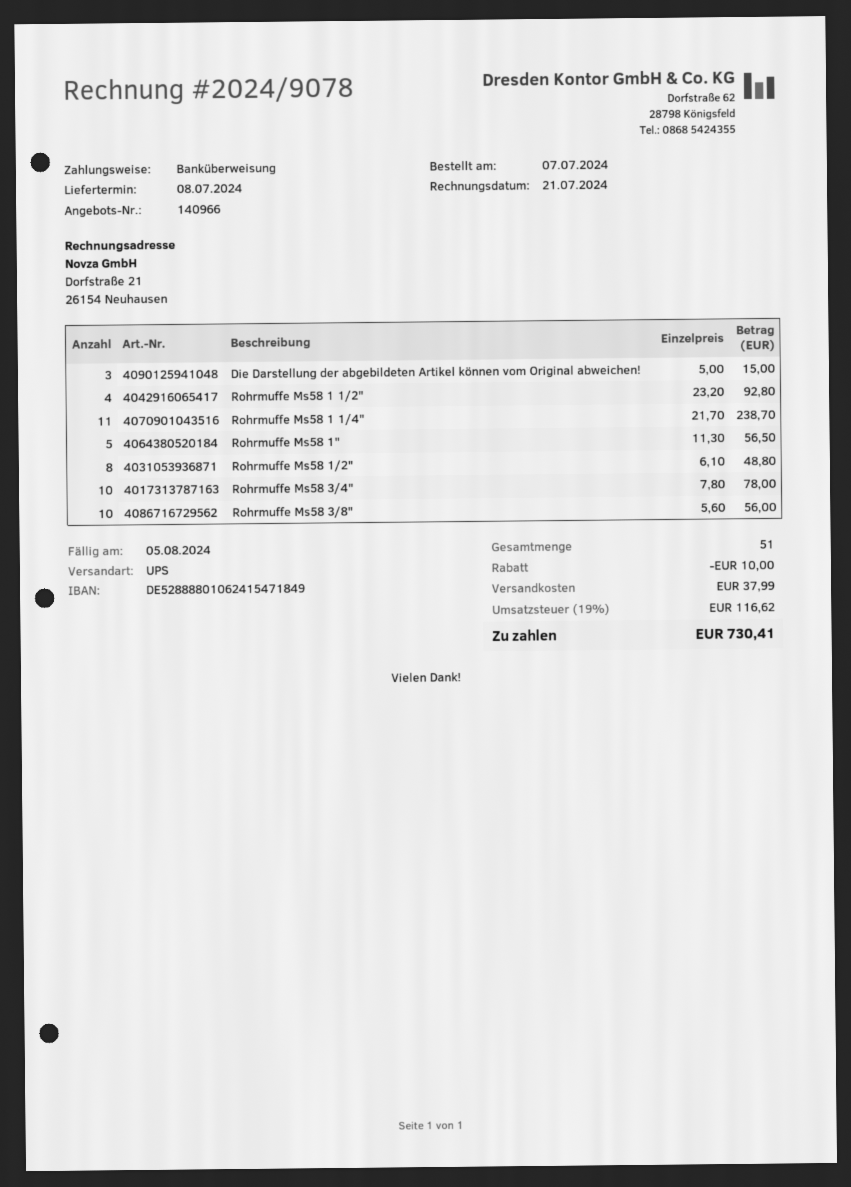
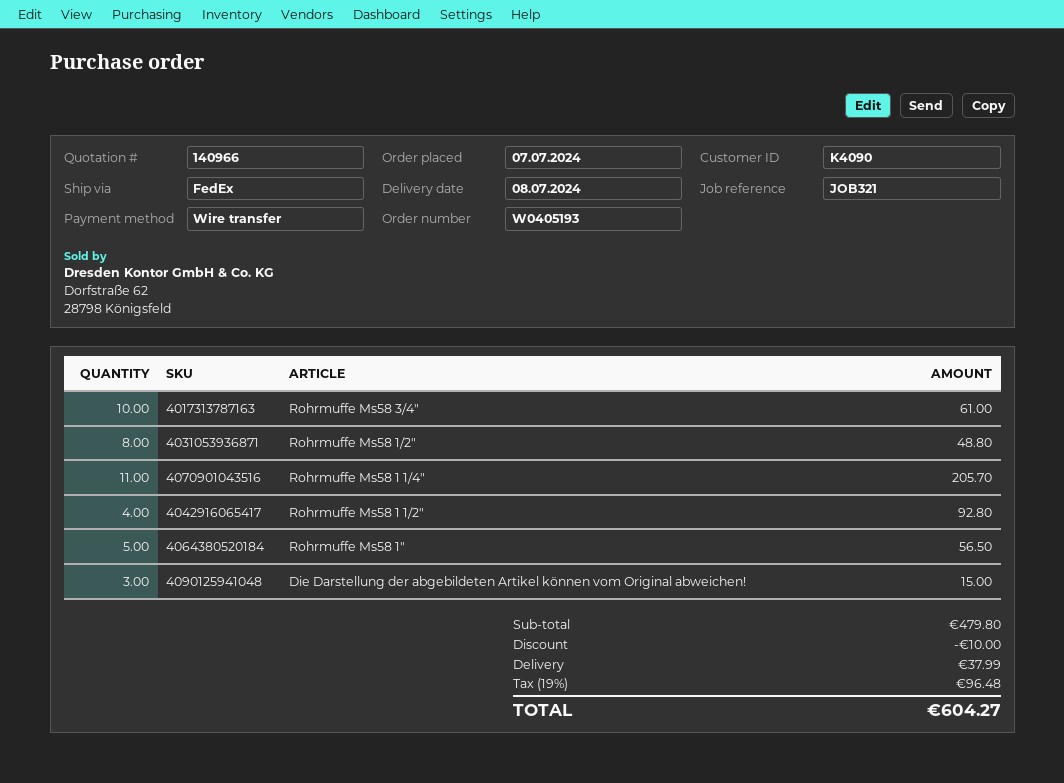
shipping method: UPS -> FedEx
Rohrmuffe Ms58 1 1/4": 11 for 238.70 -> 11 for 205.70
Rohrmuffe Ms58 3/4": 10 for 78.00 -> 10 for 61.00
Rohrmuffe Ms58 3/8": 10 for 56.00 -> none
tax: 19% = 116.62 -> 19% = 96.48
total: 730.41 -> 604.27

